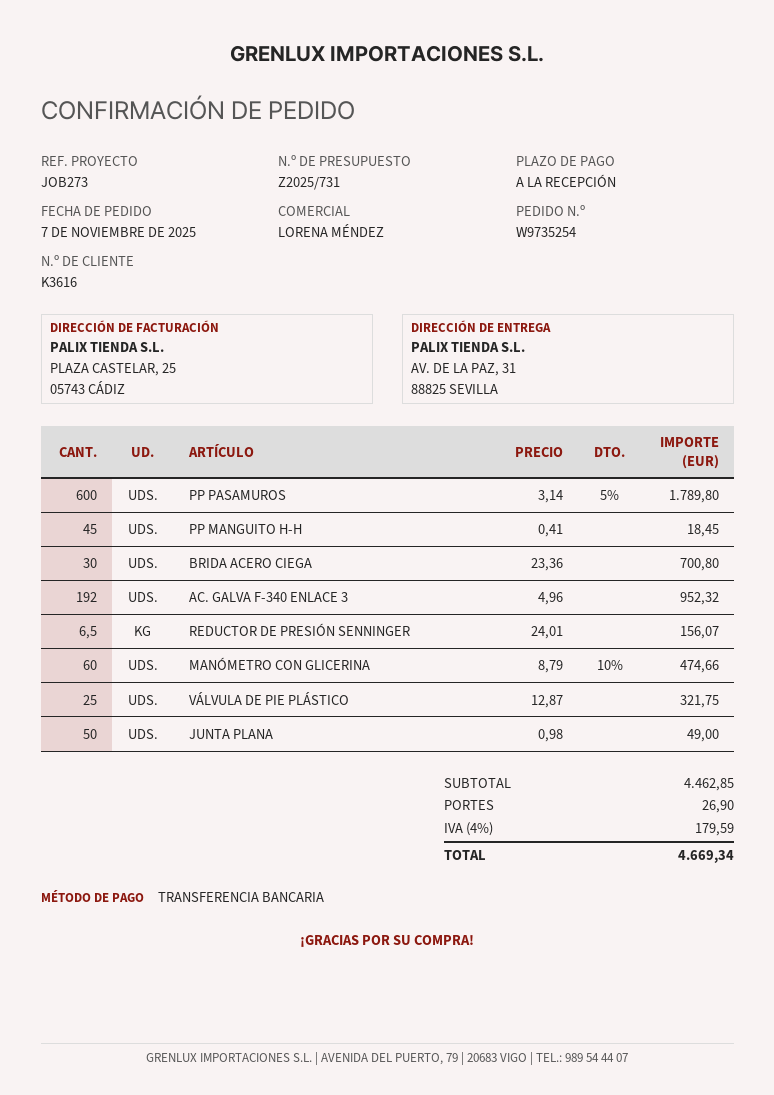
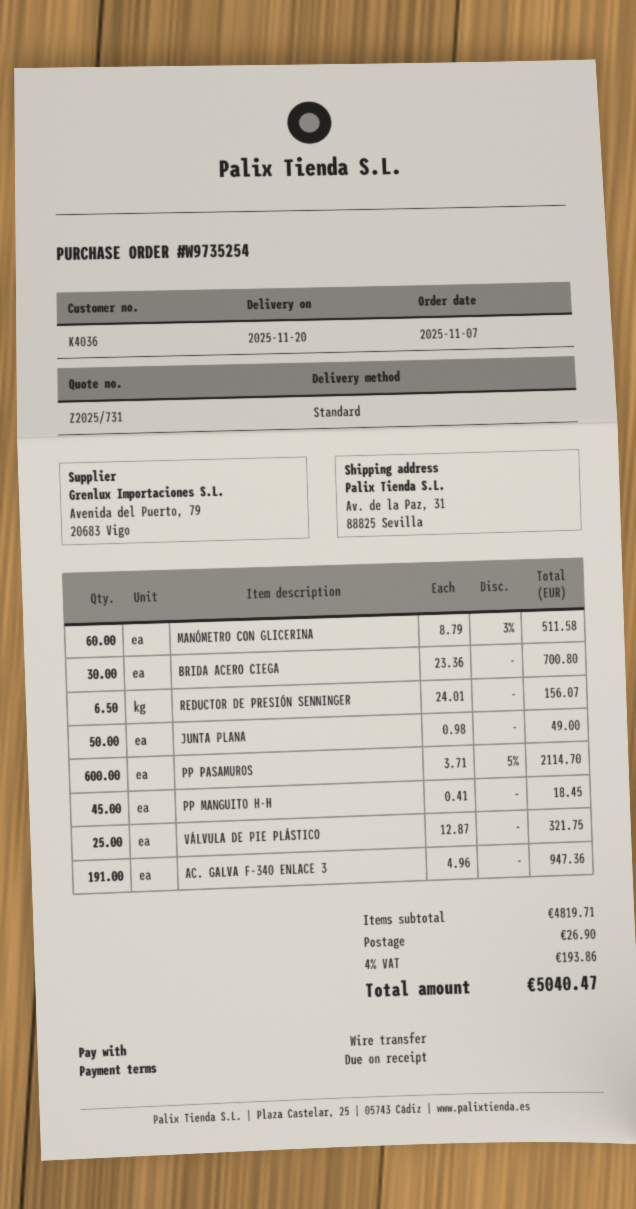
customer number: K3616 -> K4036
PP PASAMUROS: 600 x 3.14 - 5% = 1789.80 -> 600 x 3.71 - 5% = 2114.70
AC. GALVA F-340 ENLACE 3: 192 x 4.96 = 952.32 -> 191 x 4.96 = 947.36
MANÓMETRO CON GLICERINA: 60 x 8.79 - 10% = 474.66 -> 60 x 8.79 - 3% = 511.58
subtotal: 4462.85 -> 4819.71
tax: 4% = 179.59 -> 4% = 193.86
total: 4669.34 -> 5040.47

